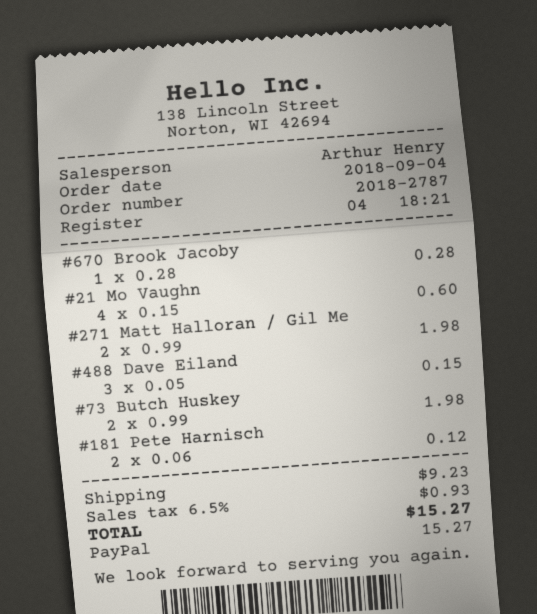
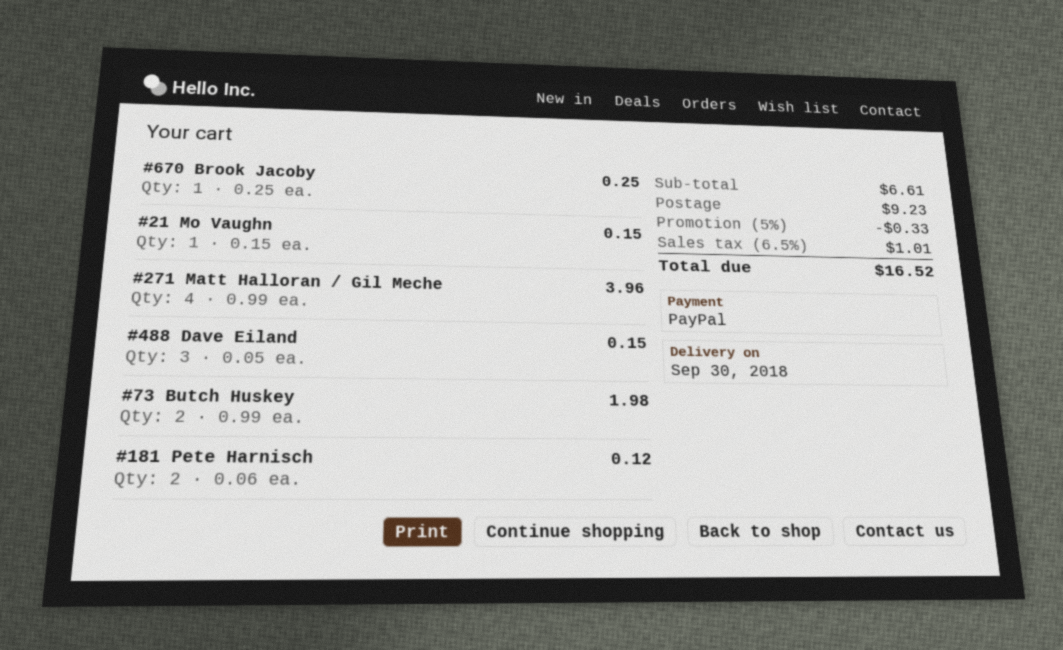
#670 Brook Jacoby: 1 x 0.28 = 0.28 -> 1 x 0.25 = 0.25
#21 Mo Vaughn: 4 x 0.15 = 0.60 -> 1 x 0.15 = 0.15
#271 Matt Halloran / Gil Me: 2 x 0.99 = 1.98 -> 4 x 0.99 = 3.96
discount: none -> 5% = 0.33
tax: 6.5% = 0.93 -> 6.5% = 1.01
total: 15.27 -> 16.52

